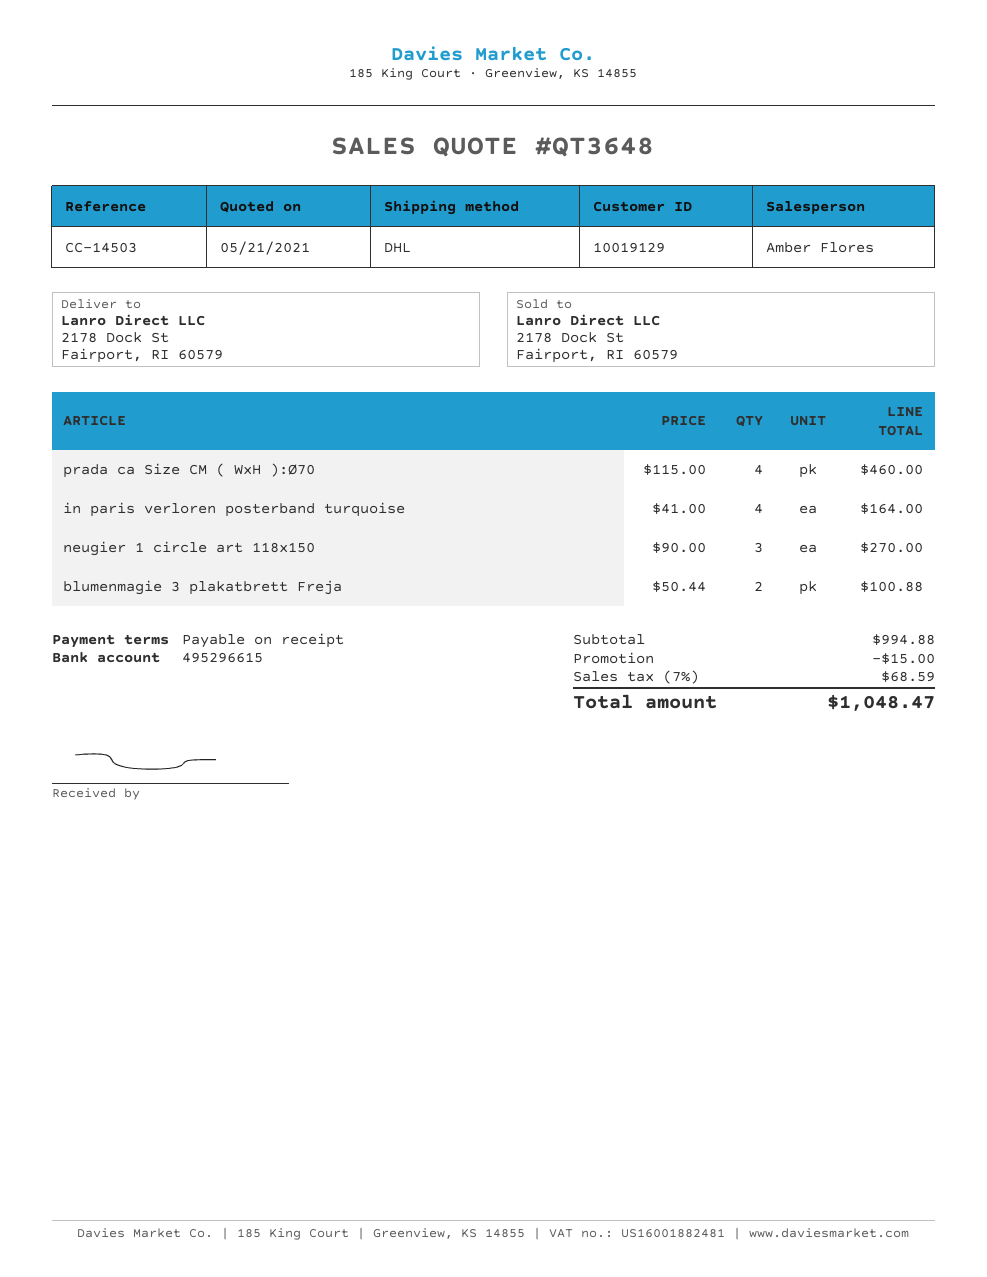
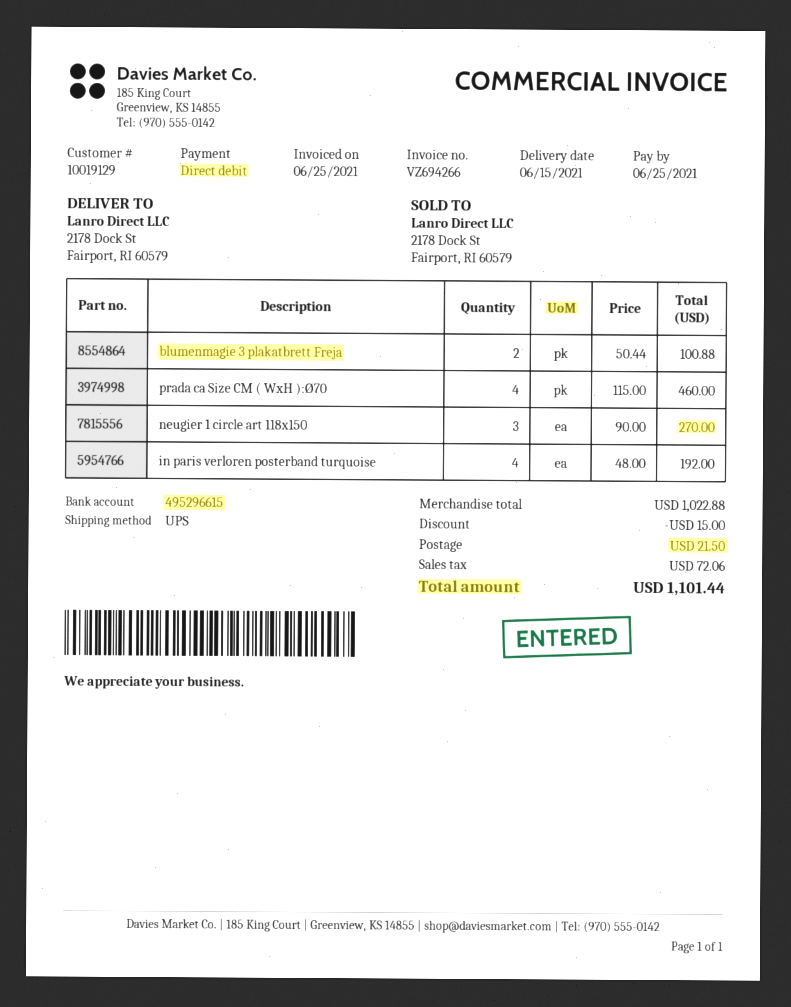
shipping method: DHL -> UPS
in paris verloren posterband turquoise: 4 x 41.00 = 164.00 -> 4 x 48.00 = 192.00
subtotal: 994.88 -> 1022.88
shipping: none -> 21.50
tax: 68.59 -> 72.06
total: 1048.47 -> 1101.44

